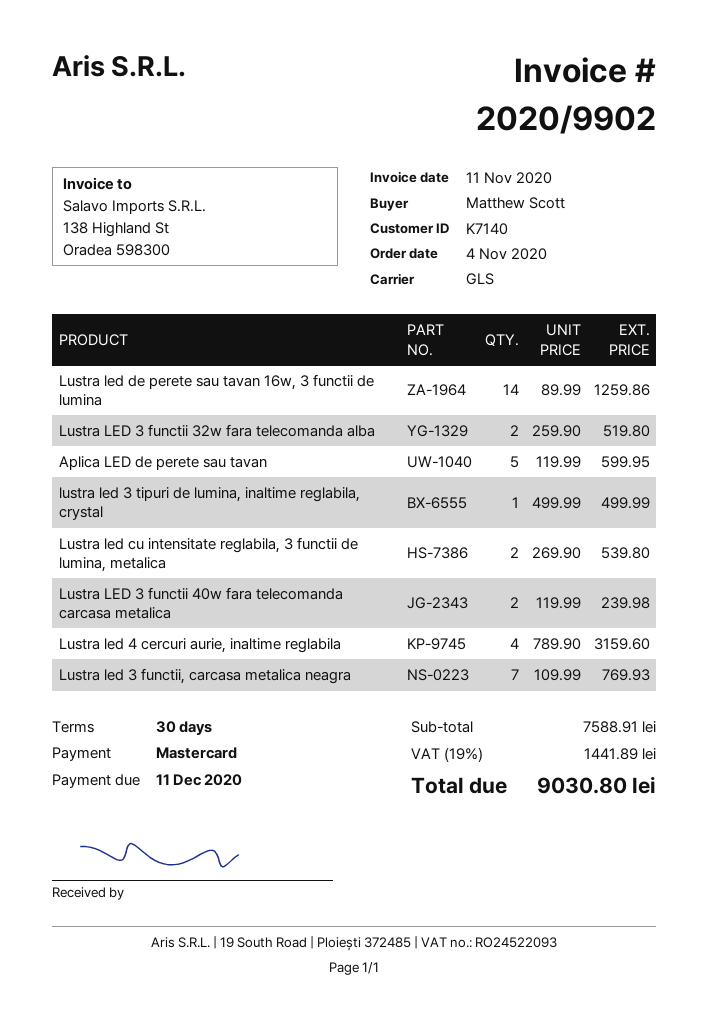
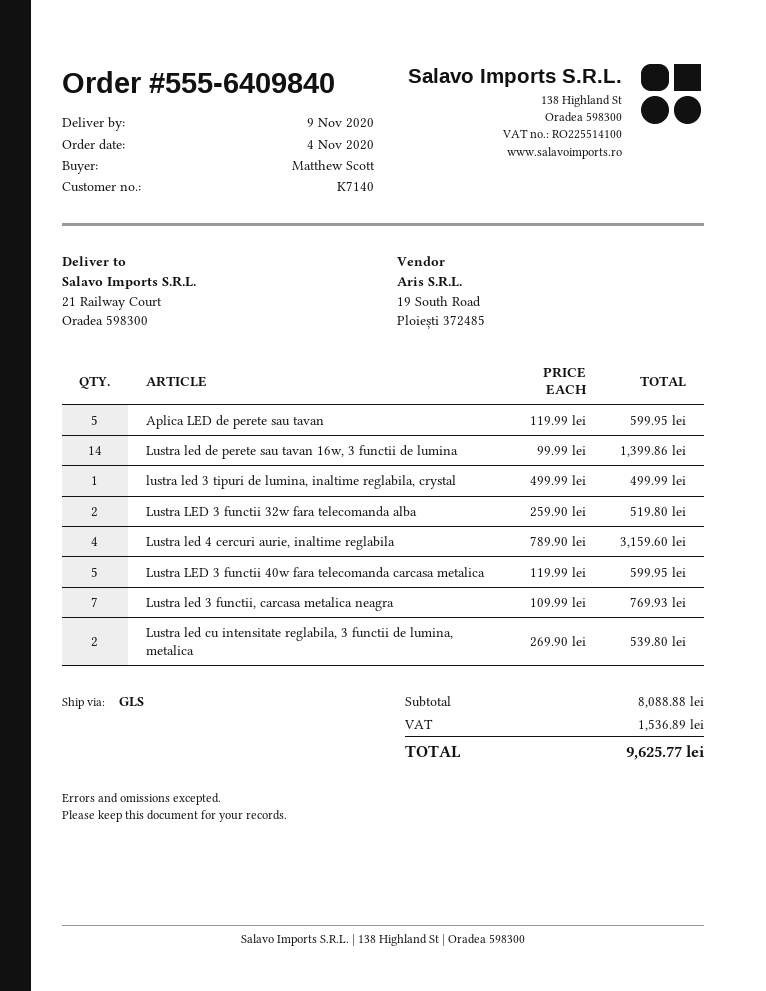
Lustra led de perete sau tavan 16w, 3 functii de lumina: 14 x 89.99 = 1259.86 -> 14 x 99.99 = 1399.86
Lustra LED 3 functii 40w fara telecomanda carcasa metalica: 2 x 119.99 = 239.98 -> 5 x 119.99 = 599.95
subtotal: 7588.91 -> 8088.88
tax: 1441.89 -> 1536.89
total: 9030.80 -> 9625.77

